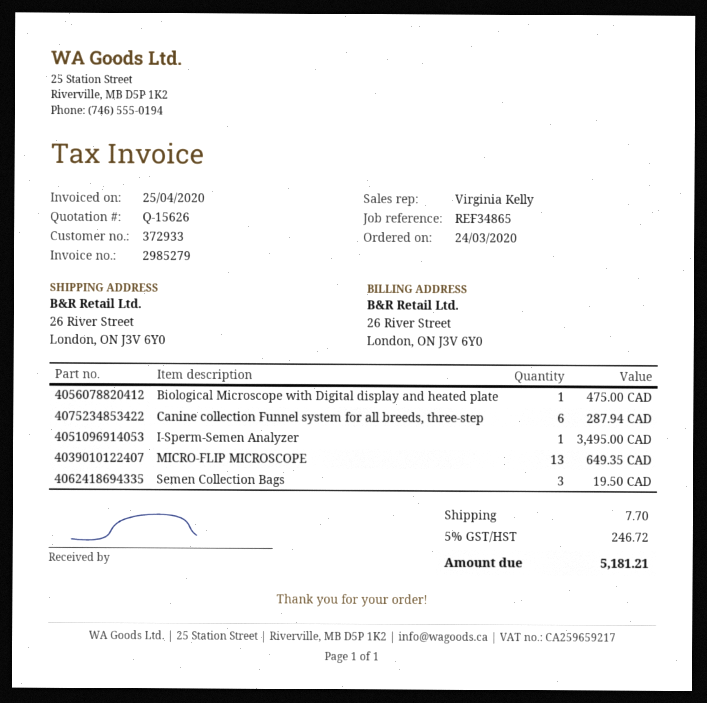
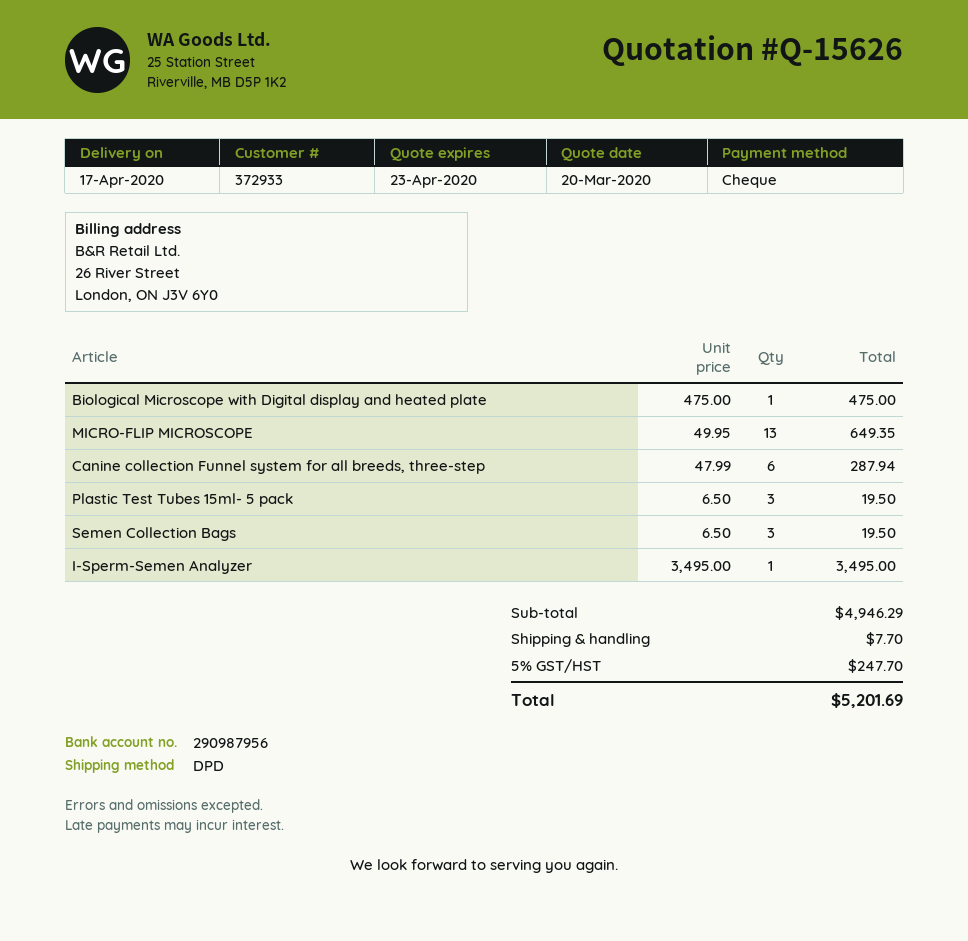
Plastic Test Tubes 15ml- 5 pack: none -> 3 for 19.50
tax: 5% = 246.72 -> 5% = 247.70
total: 5181.21 -> 5201.69

